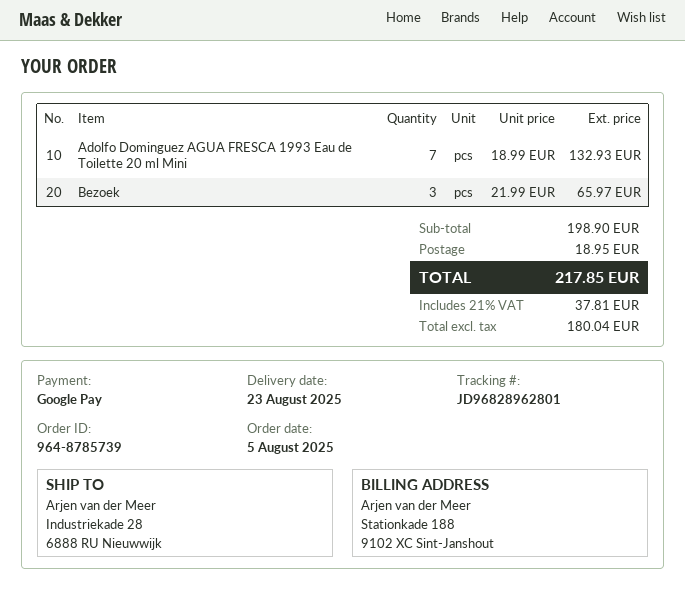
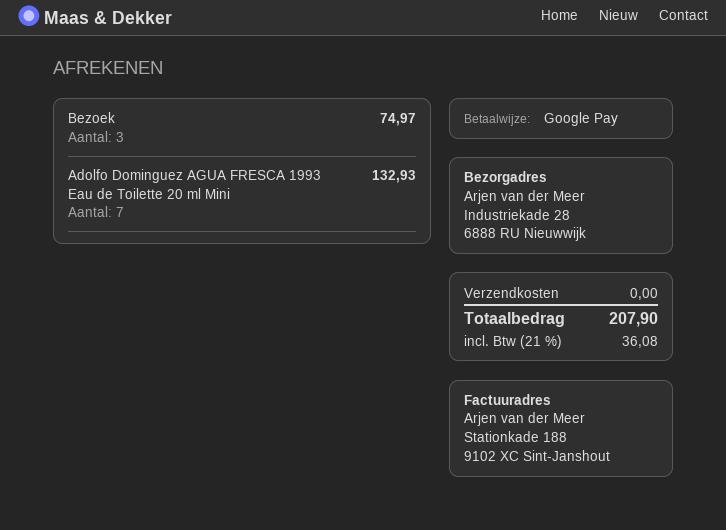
Bezoek: 3 for 65.97 -> 3 for 74.97
shipping: 18.95 -> 0.00
tax: 21% = 37.81 -> 21% = 36.08
total: 217.85 -> 207.90

